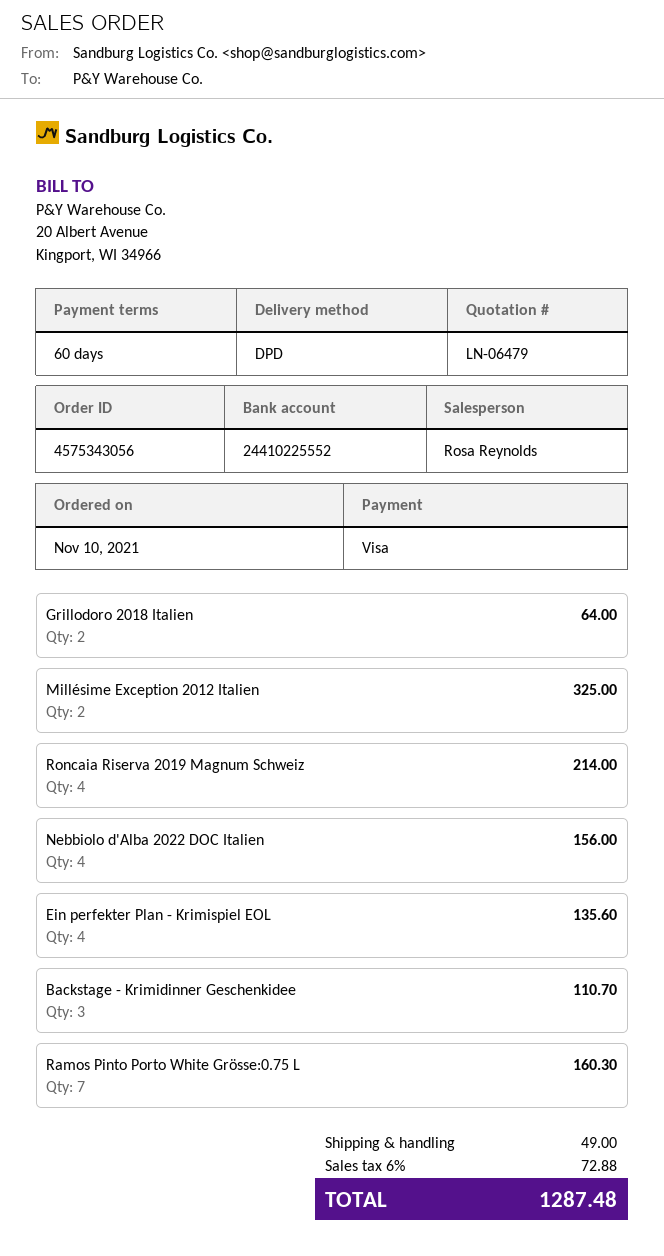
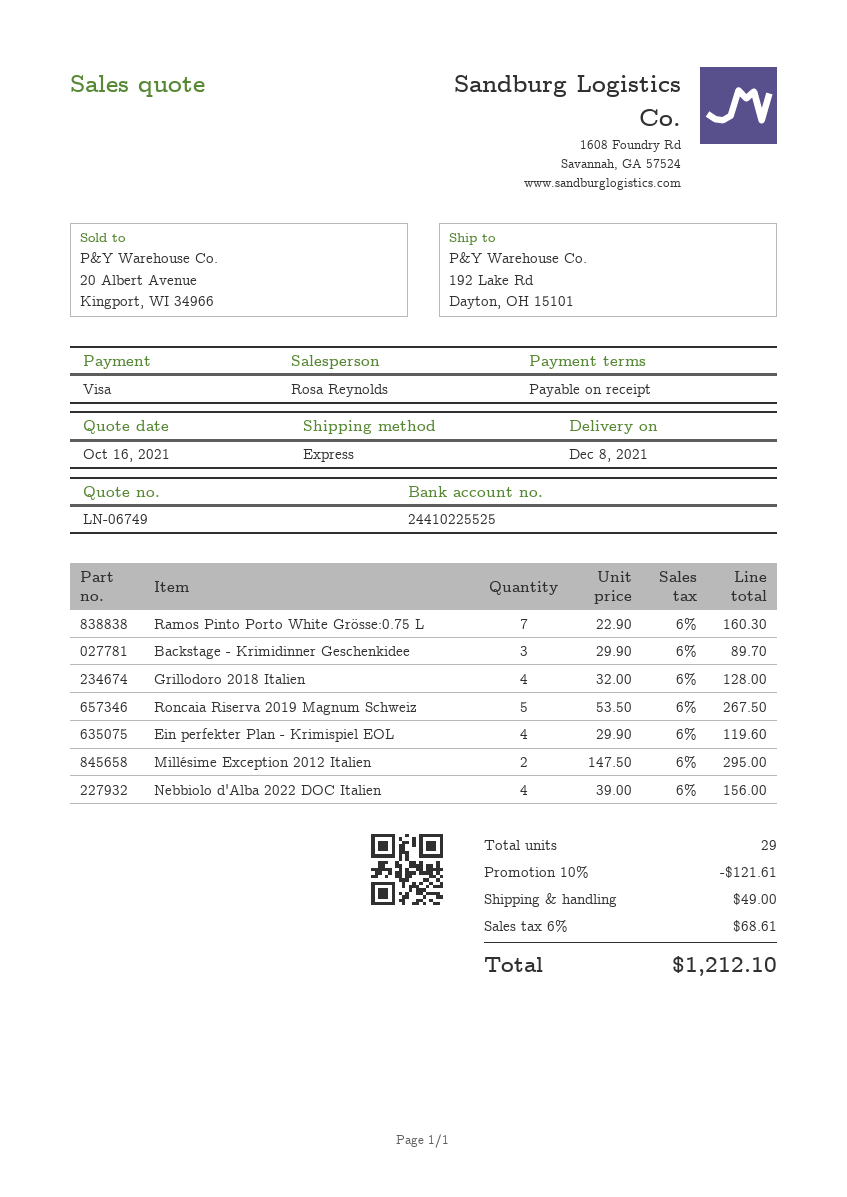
quote number: LN-06479 -> LN-06749
payment terms: 60 days -> on receipt
bank account: 24410225552 -> 24410225525
shipping method: DPD -> express
Grillodoro 2018 Italien: 2 for 64.00 -> 4 for 128.00
Millésime Exception 2012 Italien: 2 for 325.00 -> 2 for 295.00
Roncaia Riserva 2019 Magnum Schweiz: 4 for 214.00 -> 5 for 267.50
Ein perfekter Plan - Krimispiel EOL: 4 for 135.60 -> 4 for 119.60
Backstage - Krimidinner Geschenkidee: 3 for 110.70 -> 3 for 89.70
discount: none -> 10% = 121.61
tax: 6% = 72.88 -> 6% = 68.61
total: 1287.48 -> 1212.10

